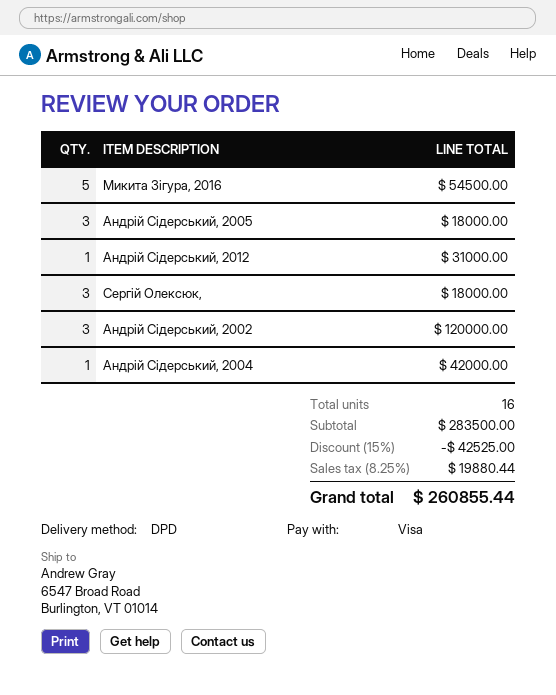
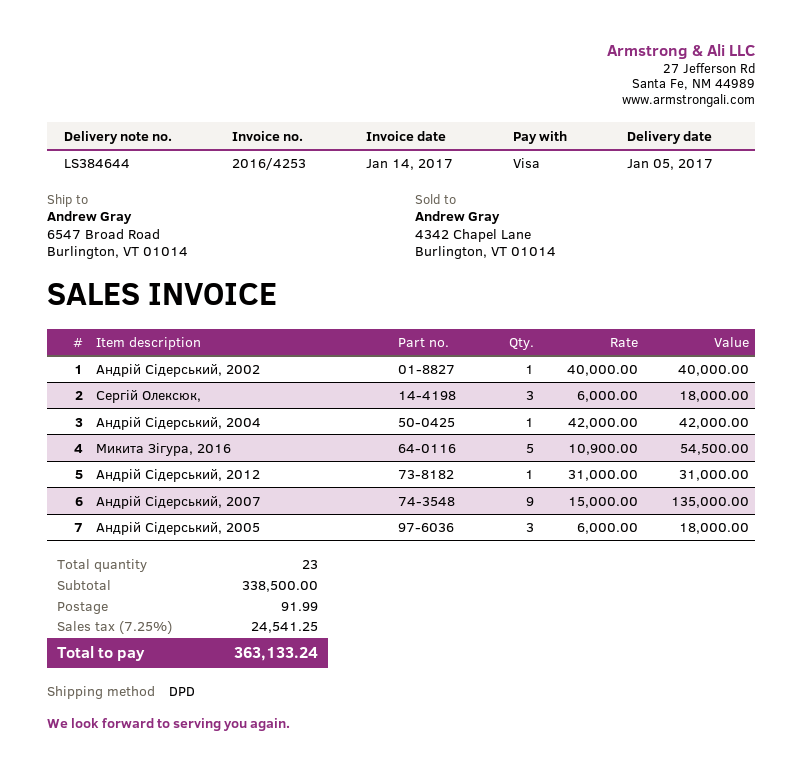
Андрій Сідерський, 2002: 3 for 120000.00 -> 1 for 40000.00
Андрій Сідерський, 2007: none -> 9 for 135000.00
total quantity: 16 -> 23
subtotal: 283500.00 -> 338500.00
discount: 15% = 42525.00 -> none
shipping: none -> 91.99
tax: 8.25% = 19880.44 -> 7.25% = 24541.25
total: 260855.44 -> 363133.24

